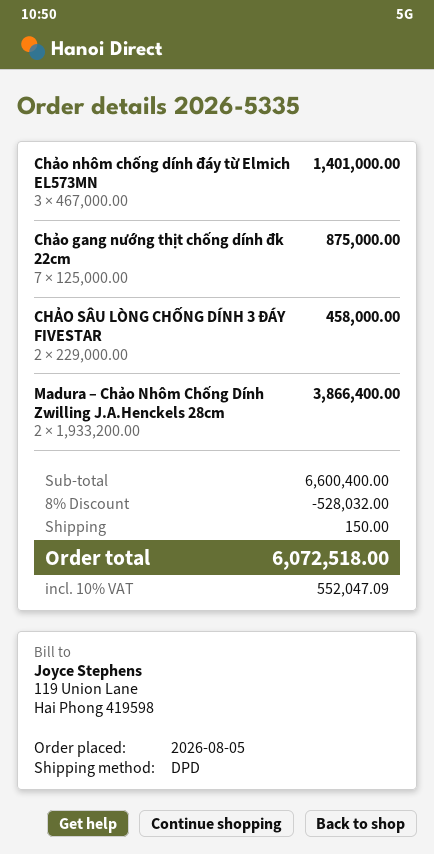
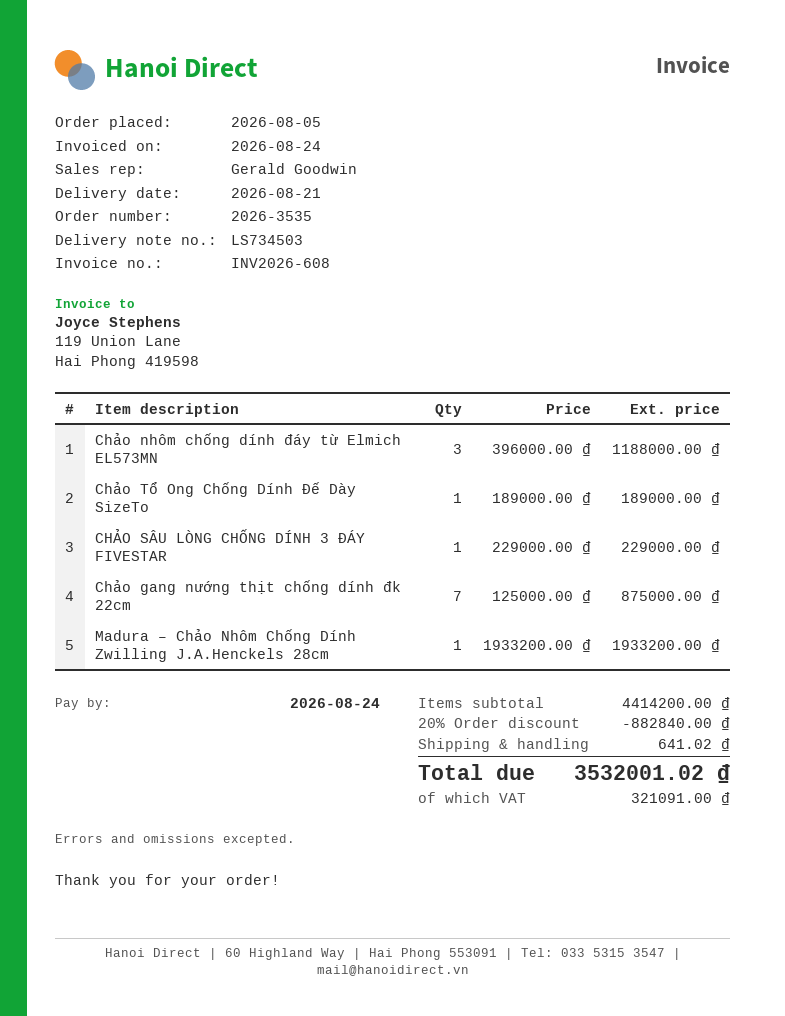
order number: 2026-5335 -> 2026-3535
Chảo nhôm chống dính đáy từ Elmich EL573MN: 3 x 467000.00 = 1401000.00 -> 3 x 396000.00 = 1188000.00
CHẢO SÂU LÒNG CHỐNG DÍNH 3 ĐÁY FIVESTAR: 2 x 229000.00 = 458000.00 -> 1 x 229000.00 = 229000.00
Madura – Chảo Nhôm Chống Dính Zwilling J.A.Henckels 28cm: 2 x 1933200.00 = 3866400.00 -> 1 x 1933200.00 = 1933200.00
Chảo Tổ Ong Chống Dính Đế Dày SizeTo: none -> 1 x 189000.00 = 189000.00
subtotal: 6600400.00 -> 4414200.00
discount: 8% = 528032.00 -> 20% = 882840.00
shipping: 150.00 -> 641.02
tax: 552047.09 -> 321091.00
total: 6072518.00 -> 3532001.02

